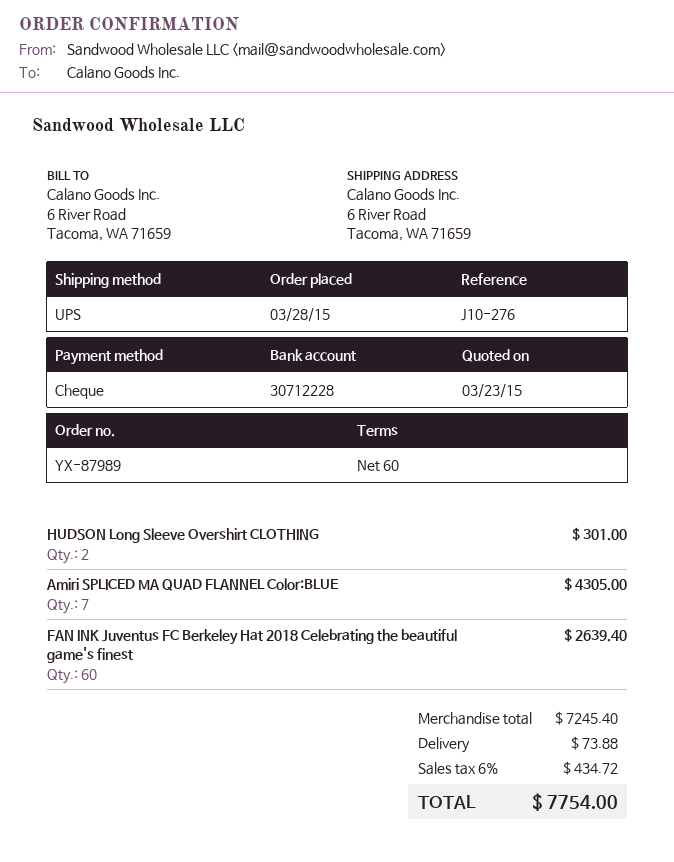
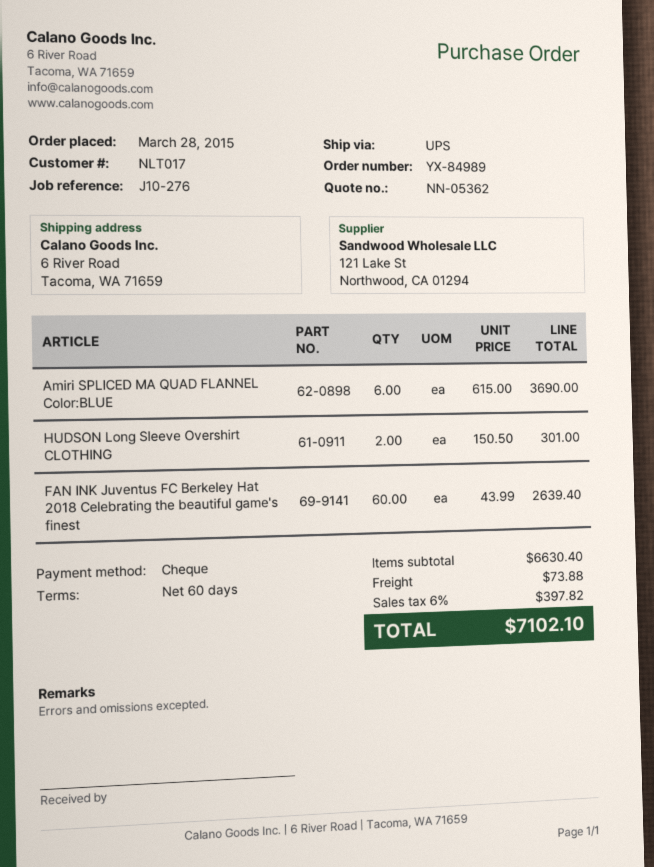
order number: YX-87989 -> YX-84989
Amiri SPLICED MA QUAD FLANNEL Color:BLUE: 7 for 4305.00 -> 6 for 3690.00
subtotal: 7245.40 -> 6630.40
tax: 6% = 434.72 -> 6% = 397.82
total: 7754.00 -> 7102.10

